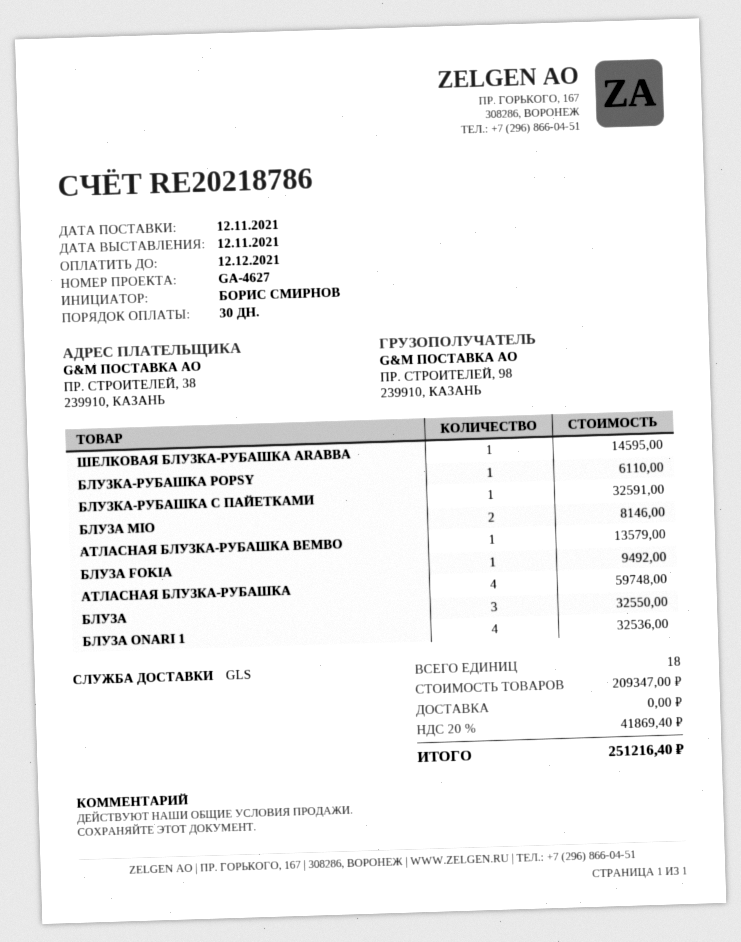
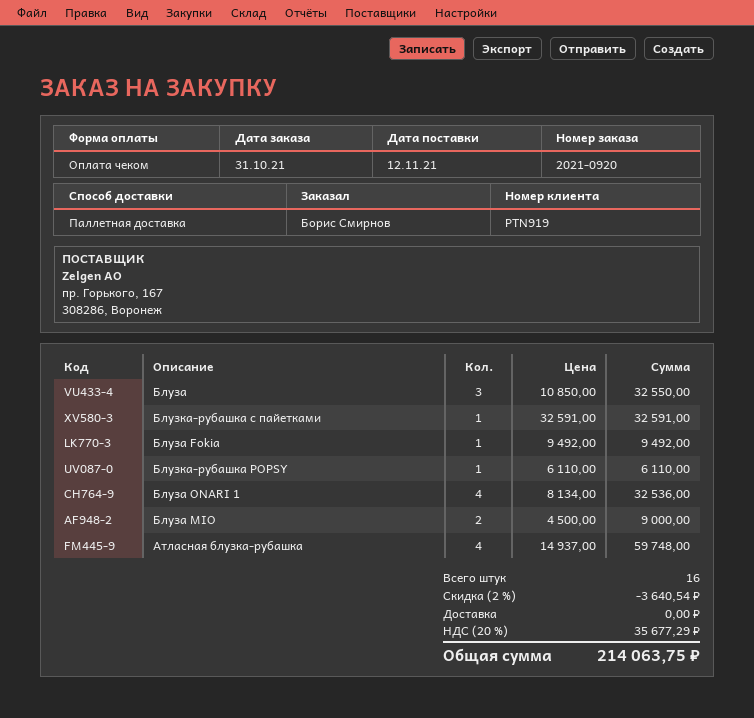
shipping method: GLS -> pallet freight
ШЕЛКОВАЯ БЛУЗКА-РУБАШКА ARABBA: 1 for 14595.00 -> none
БЛУЗА MIO: 2 for 8146.00 -> 2 for 9000.00
АТЛАСНАЯ БЛУЗКА-РУБАШКА BEMBO: 1 for 13579.00 -> none
total quantity: 18 -> 16
discount: none -> 2% = 3640.54
tax: 20% = 41869.40 -> 20% = 35677.29
total: 251216.40 -> 214063.75

